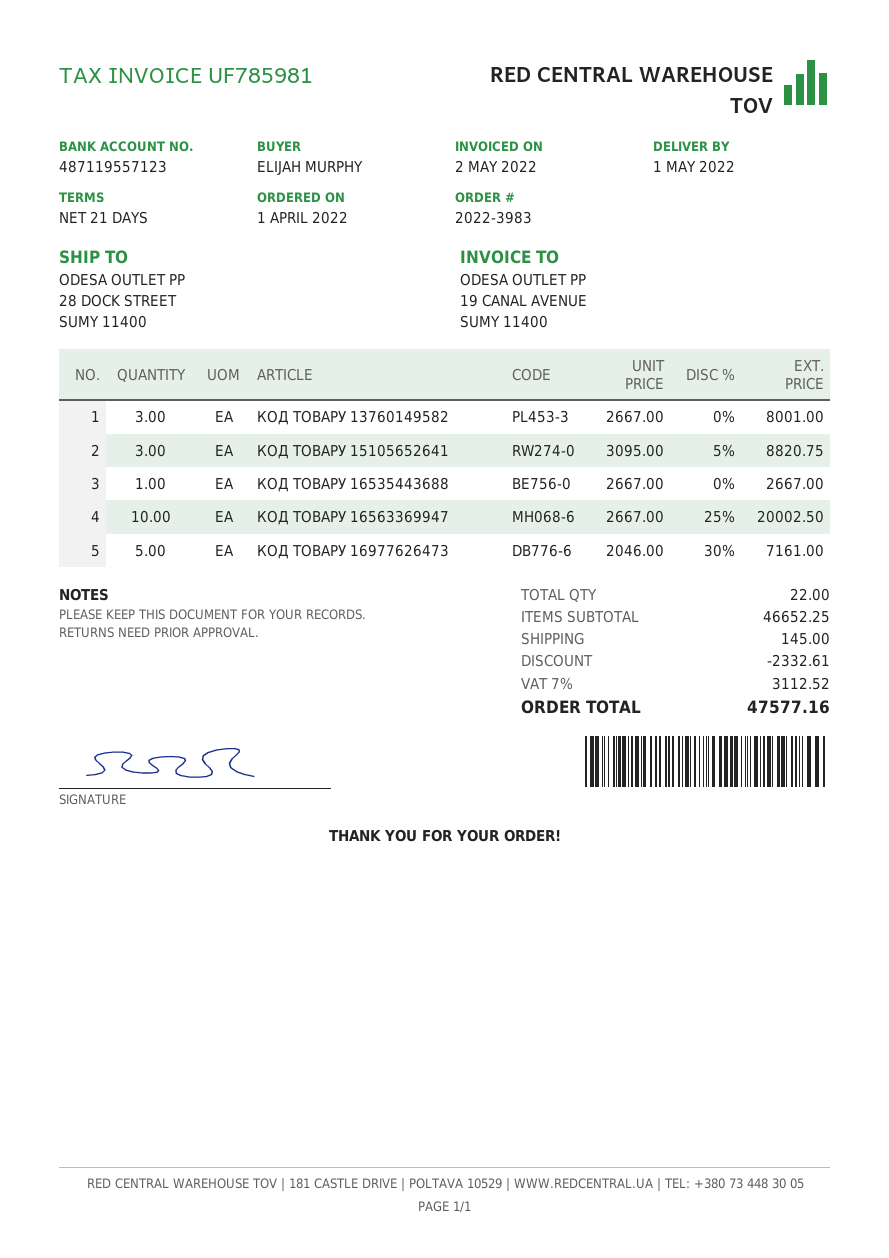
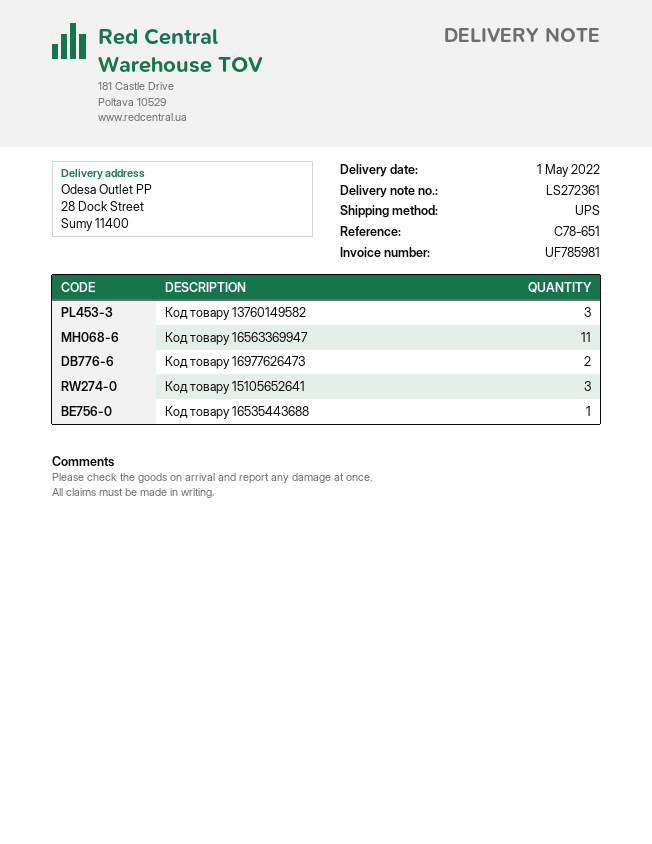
КОД ТОВАРУ 16563369947: 10 -> 11
КОД ТОВАРУ 16977626473: 5 -> 2

